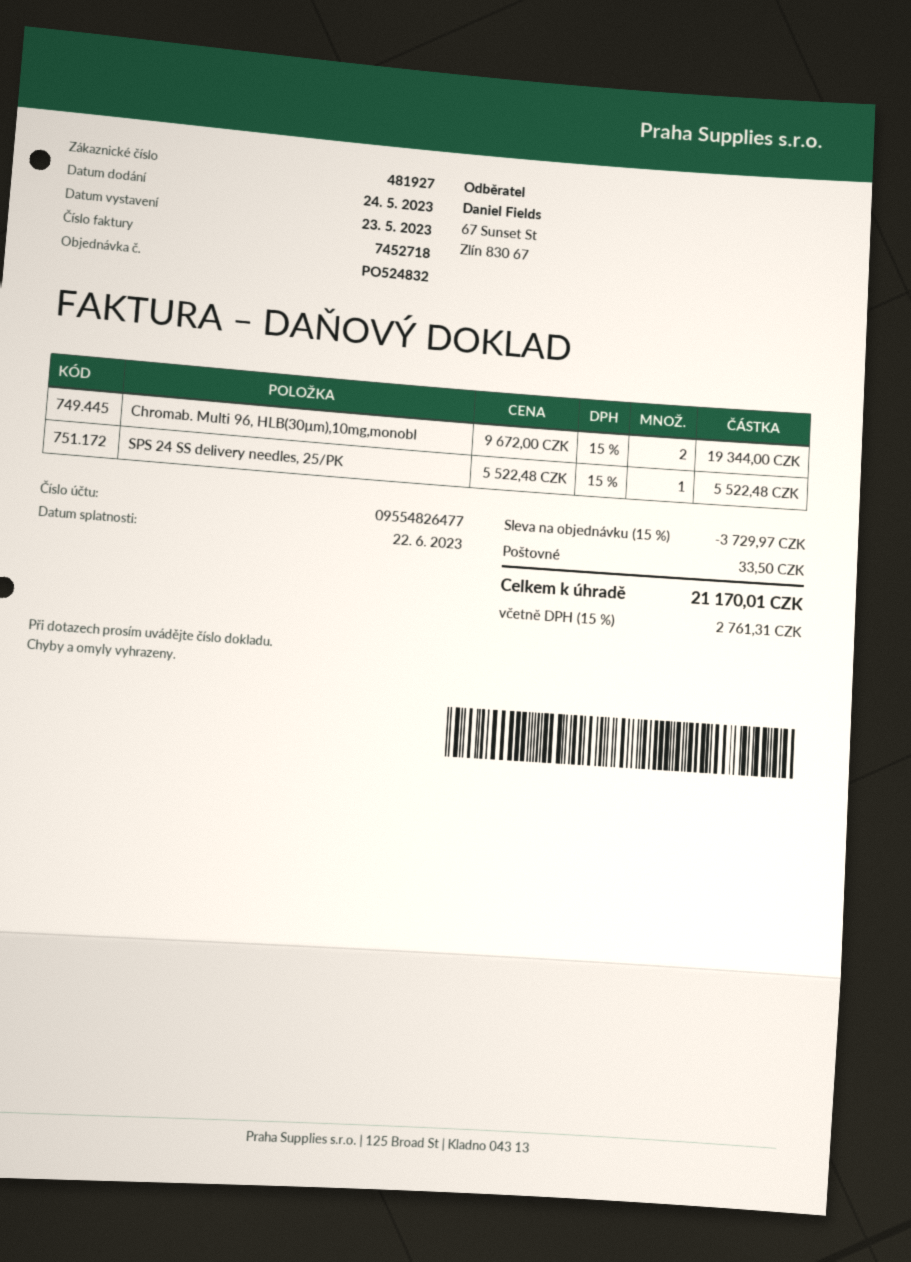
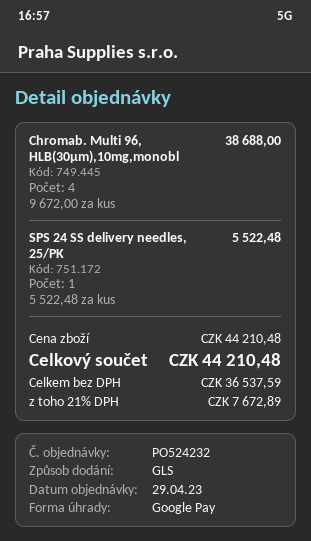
order number: PO524832 -> PO524232
Chromab. Multi 96, HLB(30µm),10mg,monobl: 2 x 9672.00 = 19344.00 -> 4 x 9672.00 = 38688.00
discount: 15% = 3729.97 -> none
shipping: 33.50 -> none
tax: 15% = 2761.31 -> 21% = 7672.89
total: 21170.01 -> 44210.48

